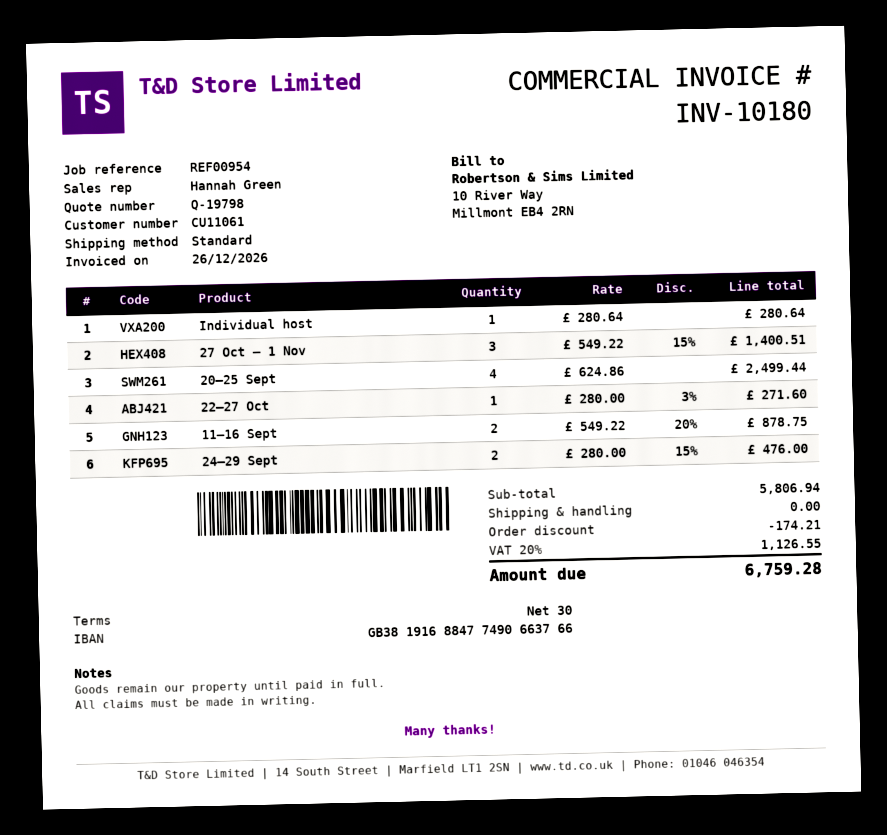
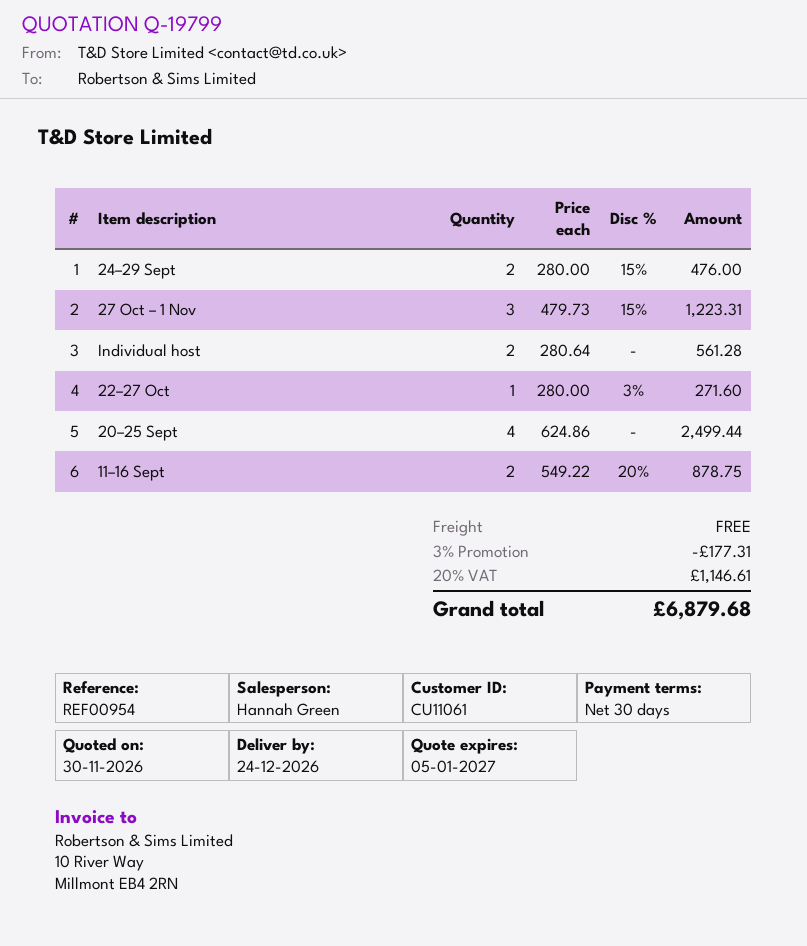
quote number: Q-19798 -> Q-19799
Individual host: 1 x 280.64 = 280.64 -> 2 x 280.64 = 561.28
27 Oct – 1 Nov: 3 x 549.22 - 15% = 1400.51 -> 3 x 479.73 - 15% = 1223.31
discount: 174.21 -> 177.31
tax: 20% = 1126.55 -> 20% = 1146.61
total: 6759.28 -> 6879.68

